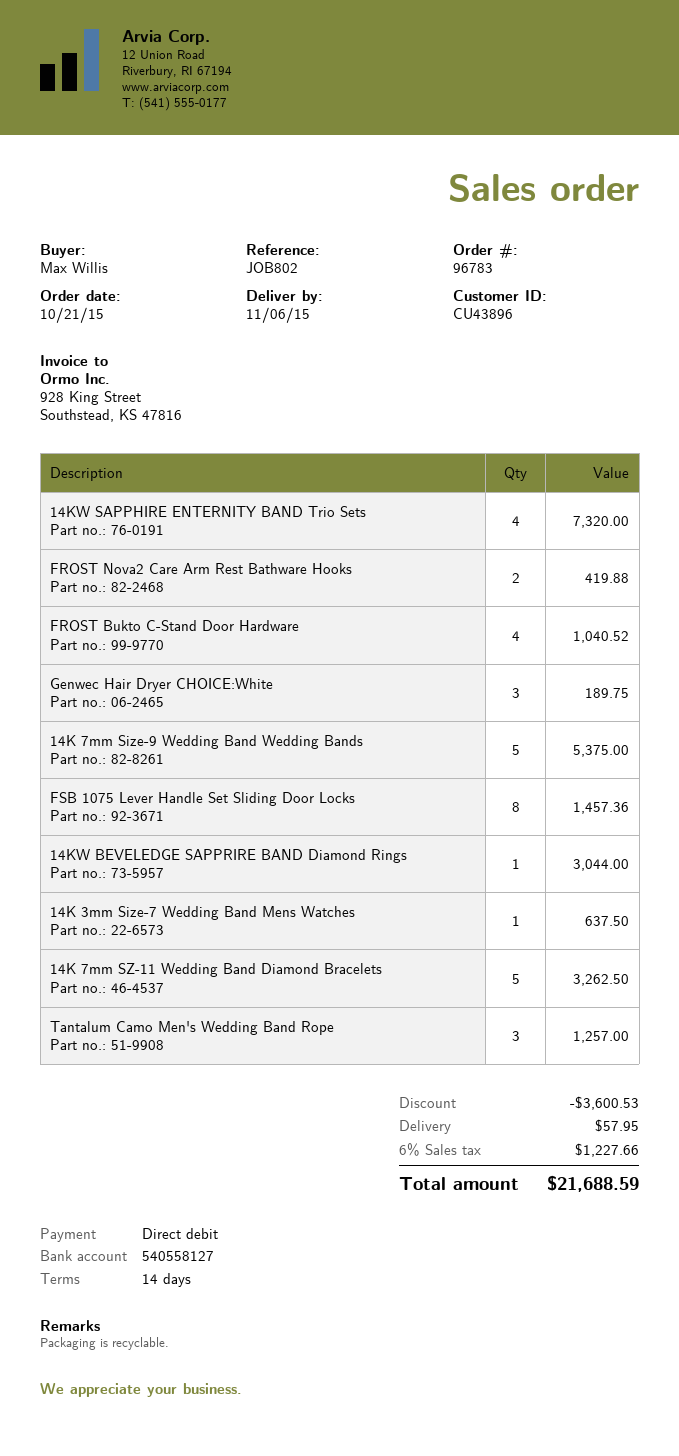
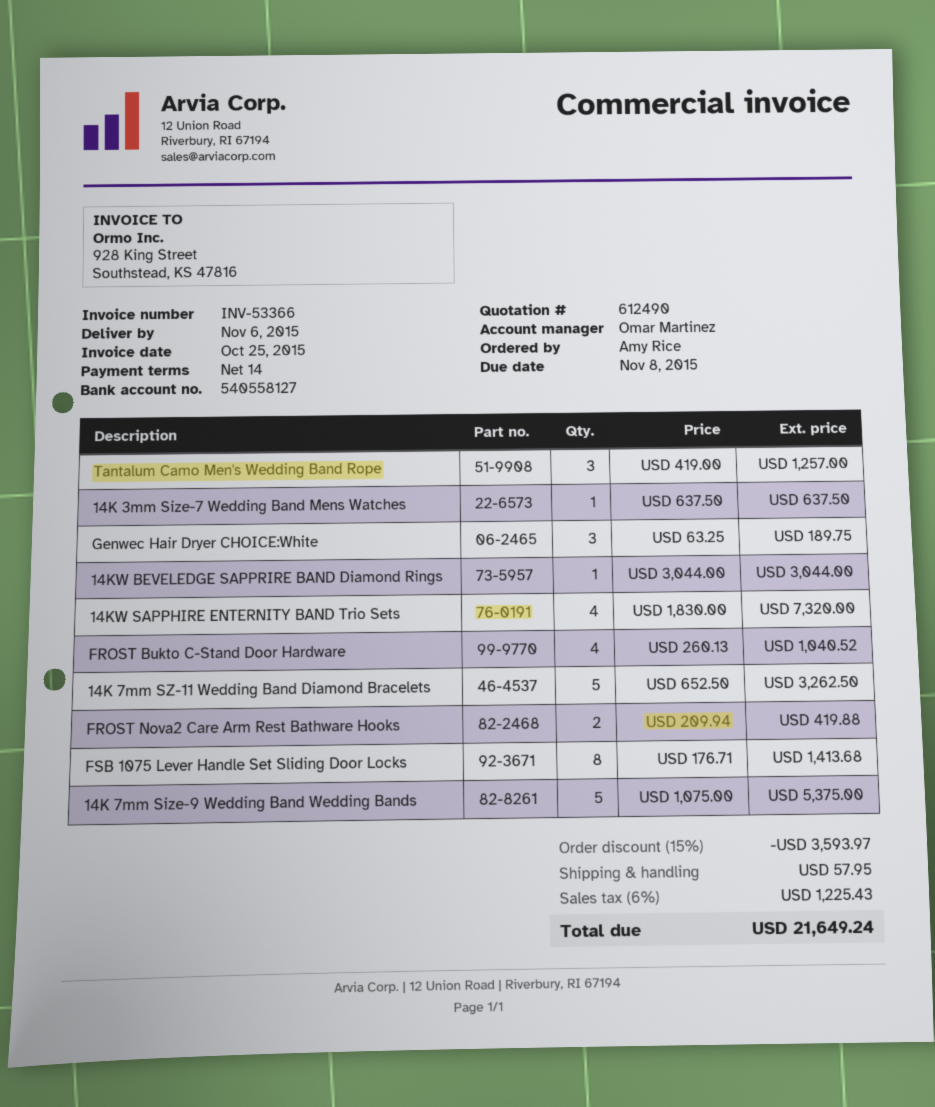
ordered by: Max Willis -> Amy Rice
FSB 1075 Lever Handle Set Sliding Door Locks: 8 for 1457.36 -> 8 for 1413.68
discount: 3600.53 -> 3593.97
tax: 6% = 1227.66 -> 6% = 1225.43
total: 21688.59 -> 21649.24

